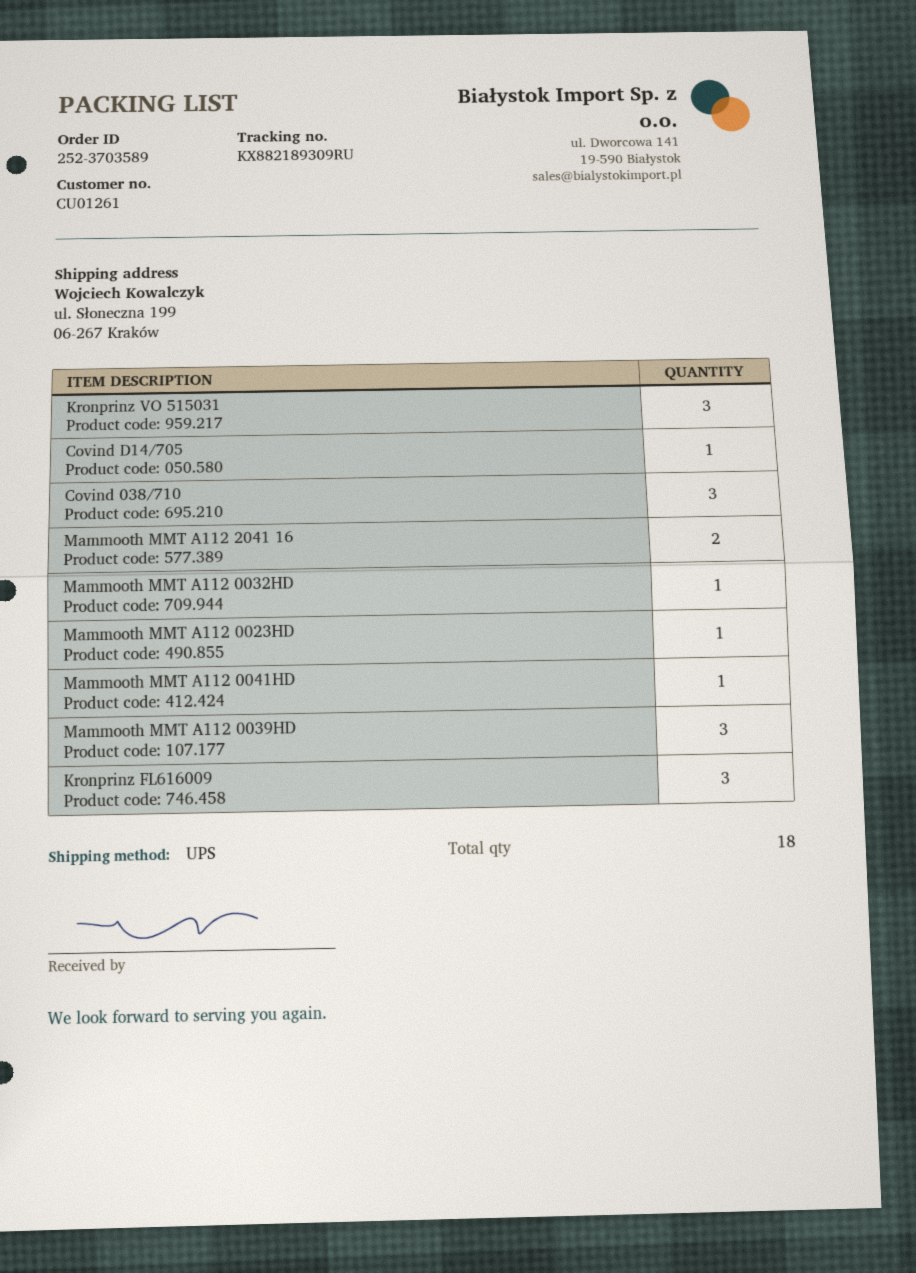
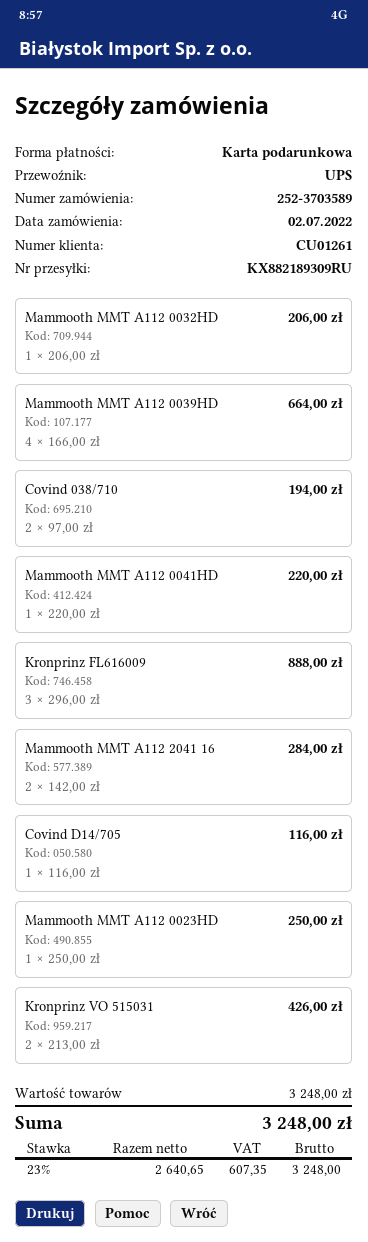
Kronprinz VO 515031: 3 -> 2
Covind 038/710: 3 -> 2
Mammooth MMT A112 0039HD: 3 -> 4

